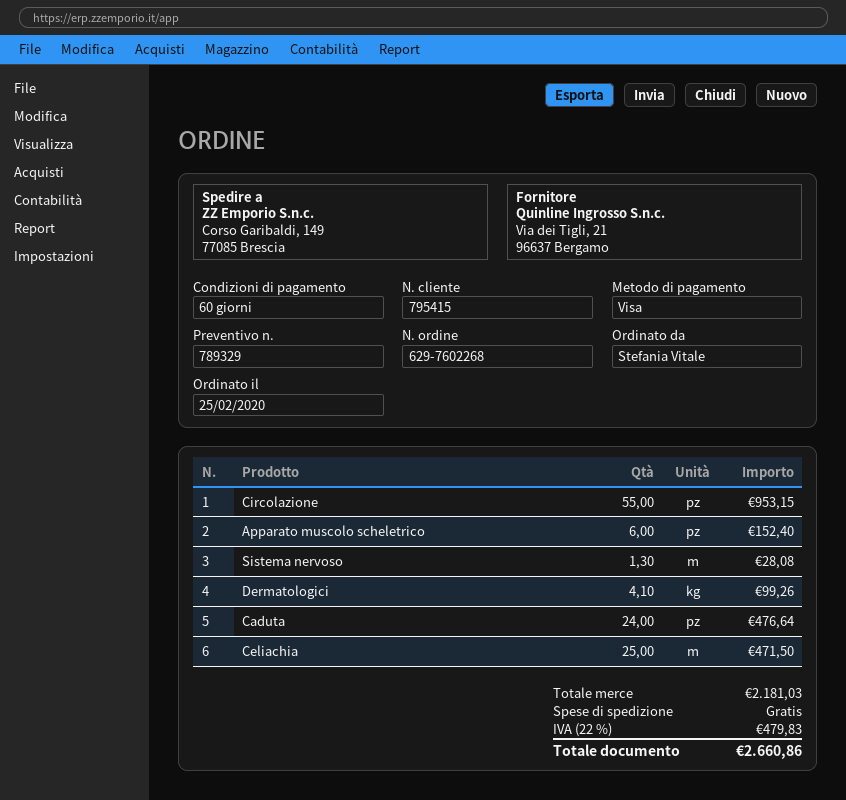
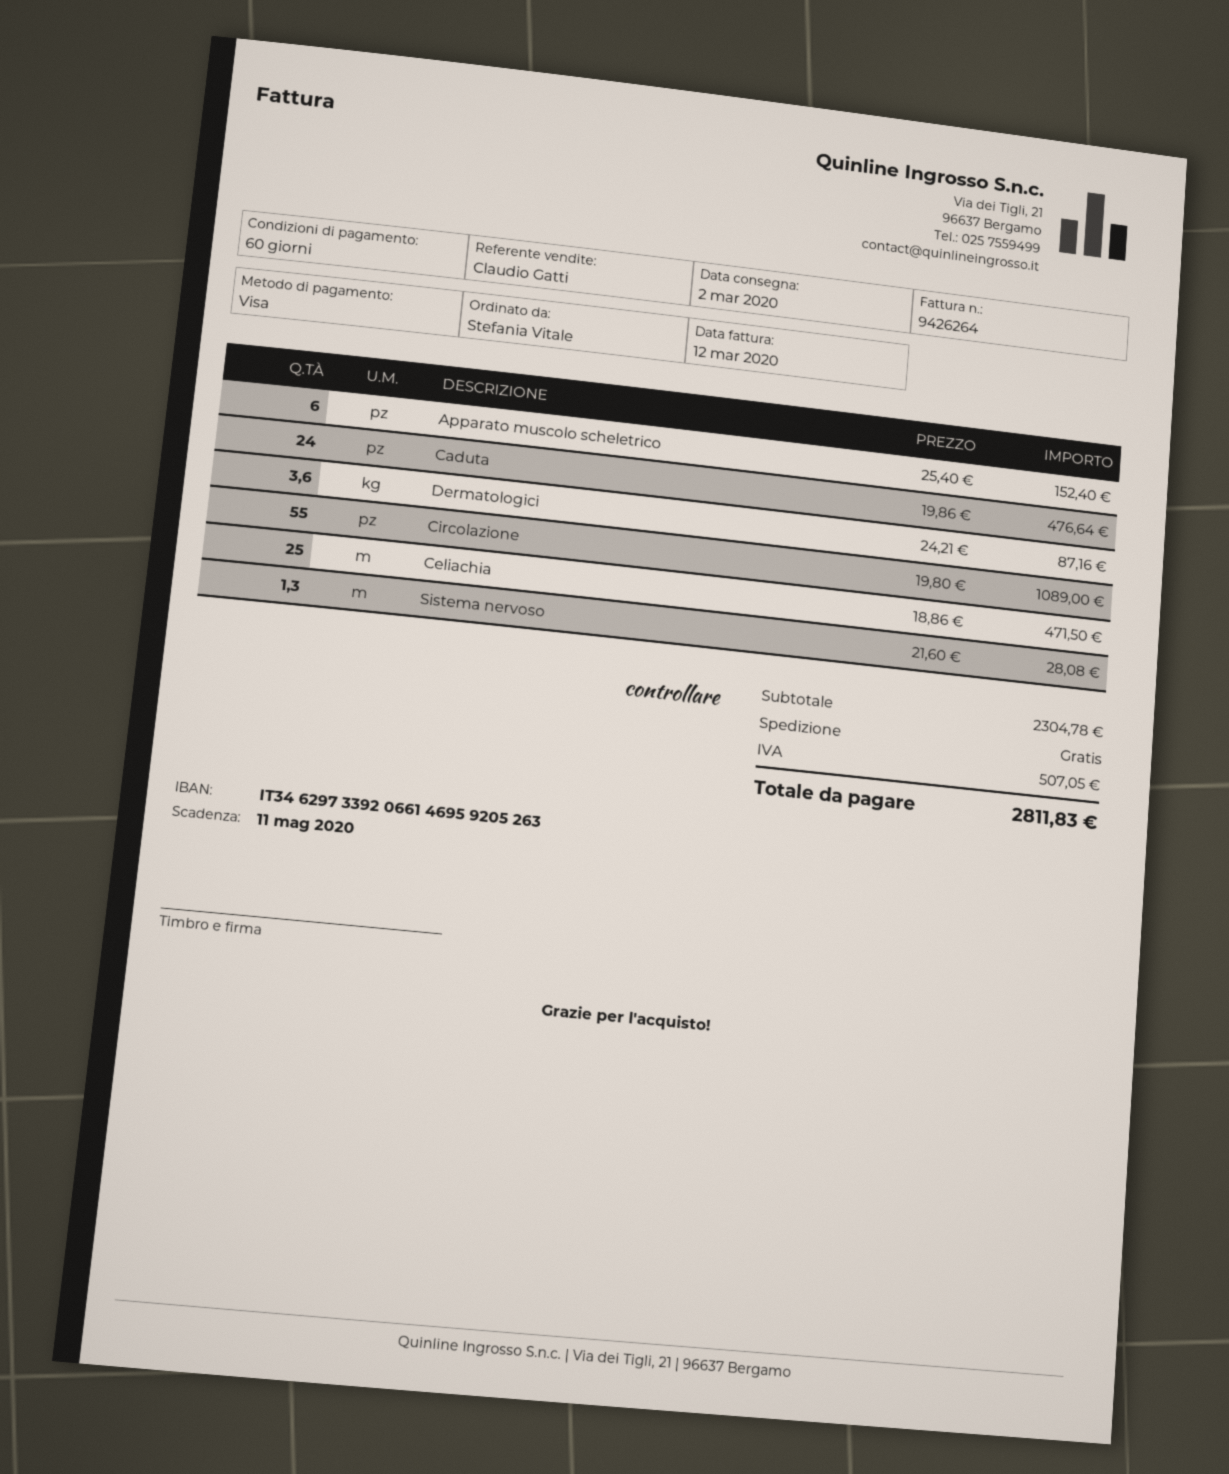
Circolazione: 55 for 953.15 -> 55 for 1089.00
Dermatologici: 4.1 for 99.26 -> 3.6 for 87.16
subtotal: 2181.03 -> 2304.78
tax: 479.83 -> 507.05
total: 2660.86 -> 2811.83

